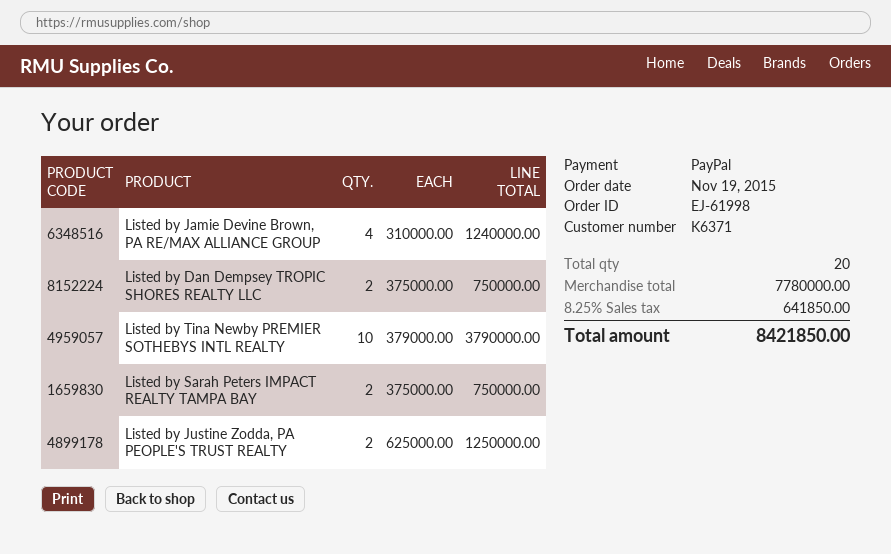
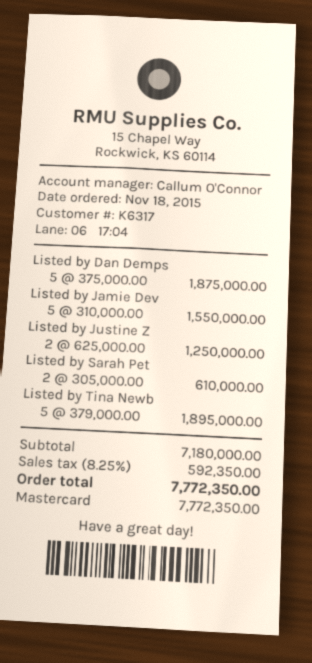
order date: 2015-11-19 -> 2015-11-18
customer number: K6371 -> K6317
payment method: PayPal -> Mastercard
Listed by Jamie Devine Brown, PA RE/MAX ALLIANCE GROUP: 4 x 310000.00 = 1240000.00 -> 5 x 310000.00 = 1550000.00
Listed by Dan Dempsey TROPIC SHORES REALTY LLC: 2 x 375000.00 = 750000.00 -> 5 x 375000.00 = 1875000.00
Listed by Tina Newby PREMIER SOTHEBYS INTL REALTY: 10 x 379000.00 = 3790000.00 -> 5 x 379000.00 = 1895000.00
Listed by Sarah Peters IMPACT REALTY TAMPA BAY: 2 x 375000.00 = 750000.00 -> 2 x 305000.00 = 610000.00
subtotal: 7780000.00 -> 7180000.00
tax: 8.25% = 641850.00 -> 8.25% = 592350.00
total: 8421850.00 -> 7772350.00

